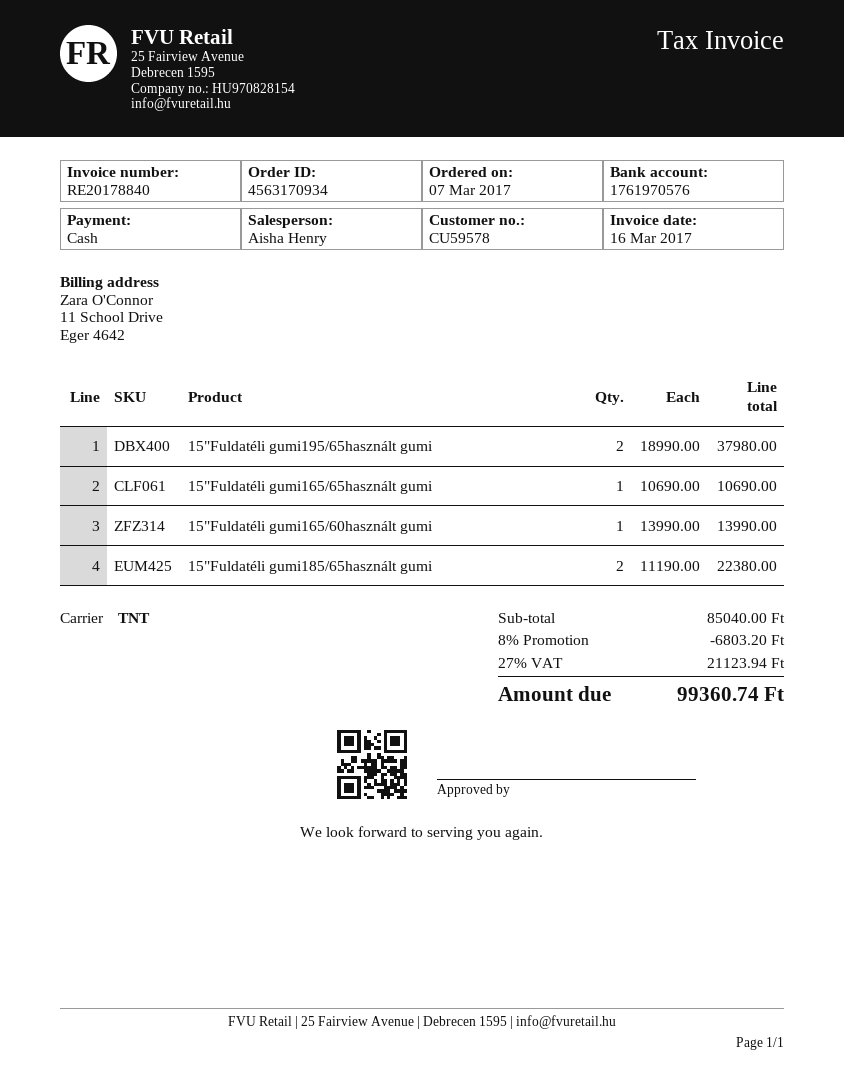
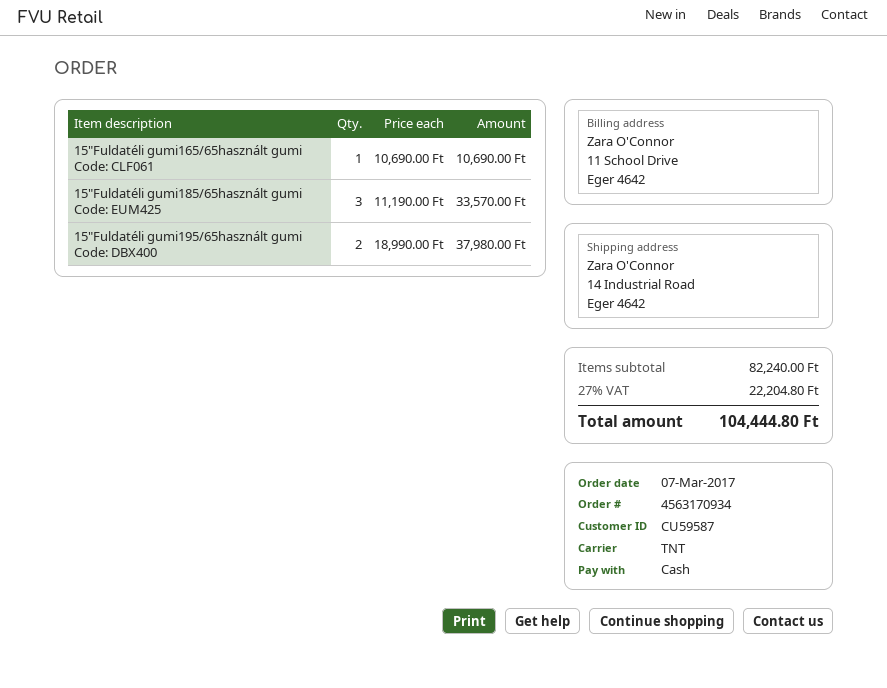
customer number: CU59578 -> CU59587
15"Fuldatéli gumi165/60használt gumi: 1 x 13990.00 = 13990.00 -> none
15"Fuldatéli gumi185/65használt gumi: 2 x 11190.00 = 22380.00 -> 3 x 11190.00 = 33570.00
subtotal: 85040.00 -> 82240.00
discount: 8% = 6803.20 -> none
tax: 27% = 21123.94 -> 27% = 22204.80
total: 99360.74 -> 104444.80

